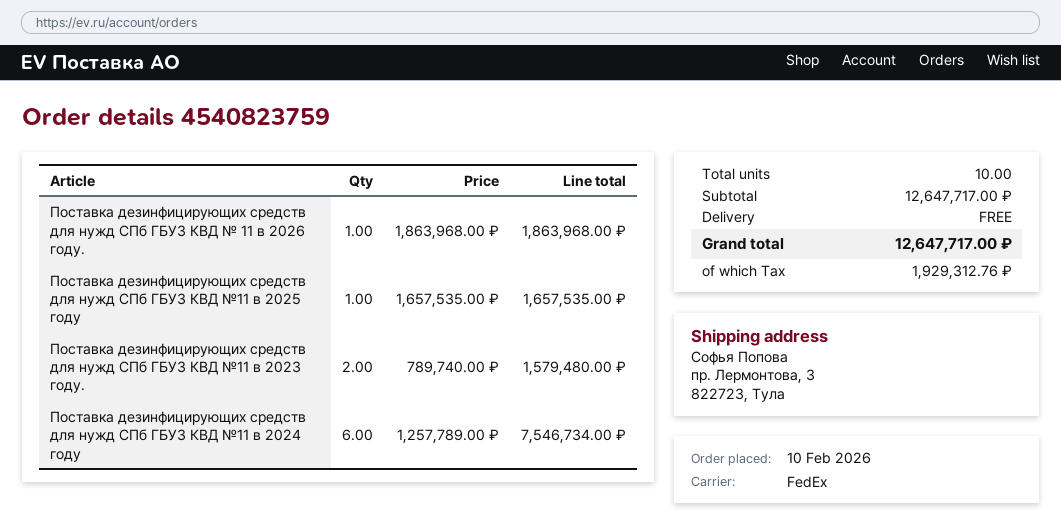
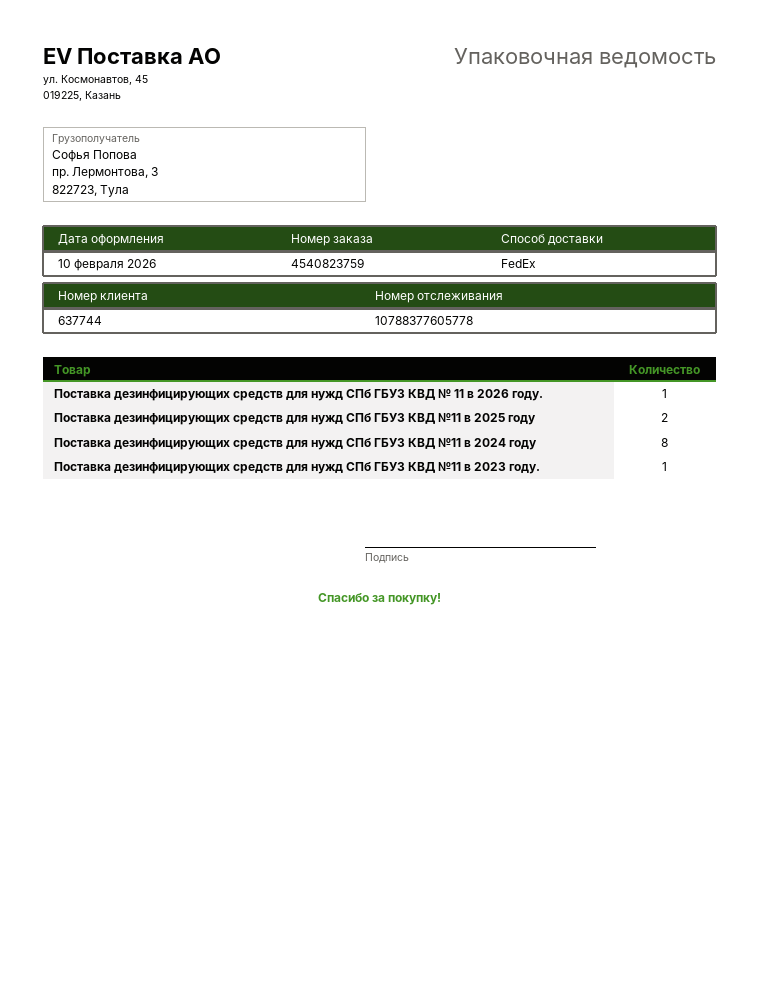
Поставка дезинфицирующих средств для нужд СПб ГБУЗ КВД №11 в 2025 году: 1 -> 2
Поставка дезинфицирующих средств для нужд СПб ГБУЗ КВД №11 в 2023 году.: 2 -> 1
Поставка дезинфицирующих средств для нужд СПб ГБУЗ КВД №11 в 2024 году: 6 -> 8

